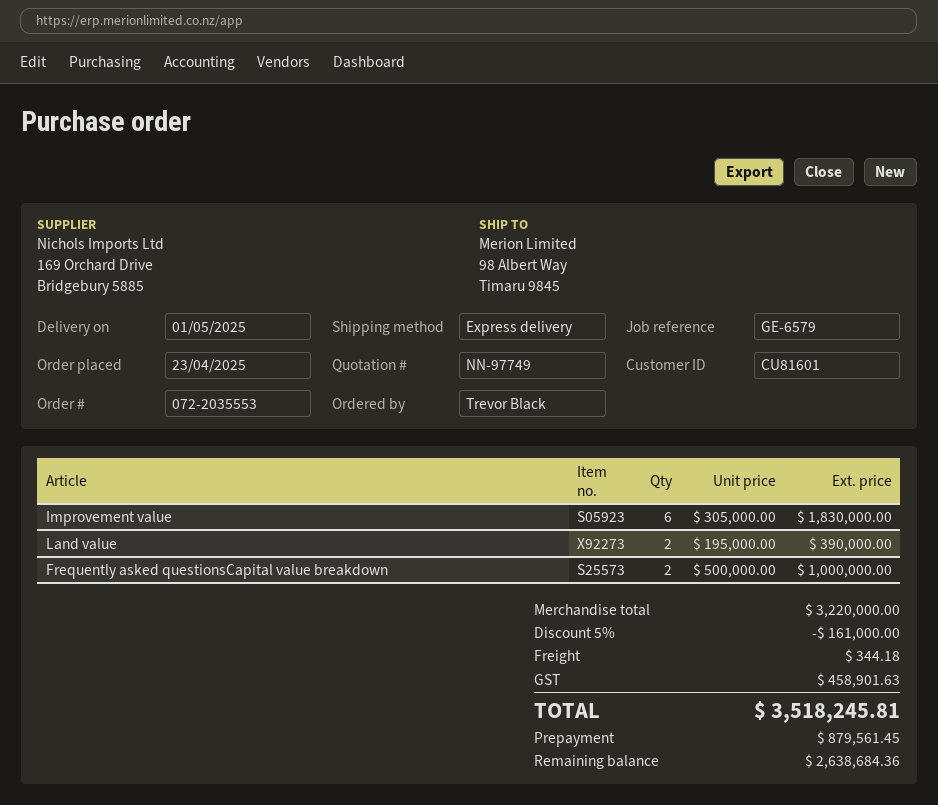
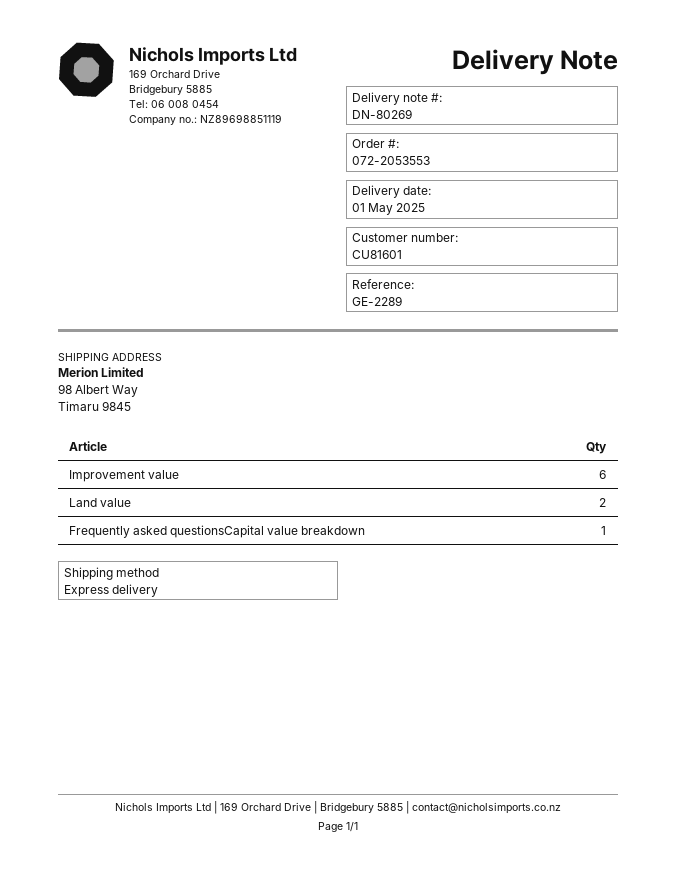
order number: 072-2035553 -> 072-2053553
reference: GE-6579 -> GE-2289
Frequently asked questionsCapital value breakdown: 2 -> 1

